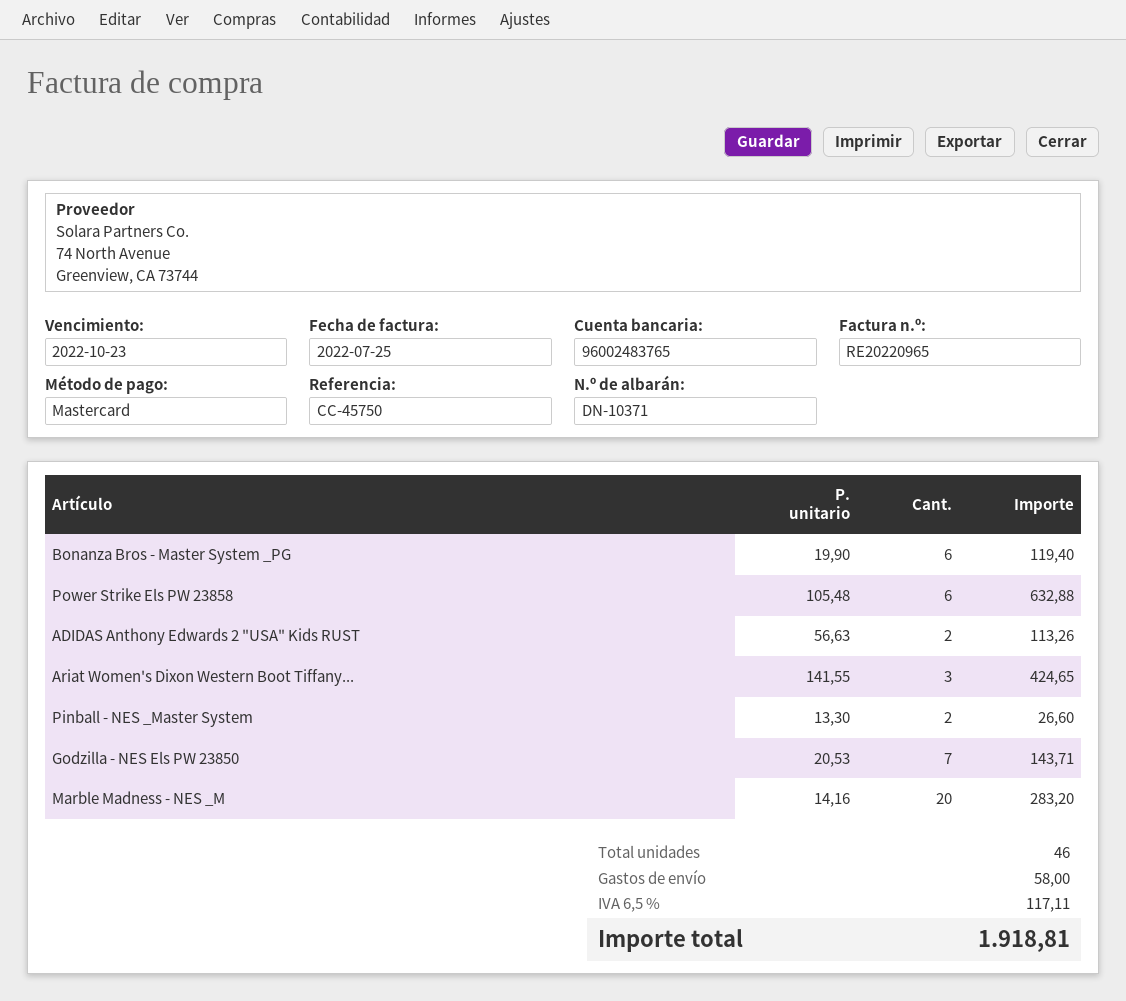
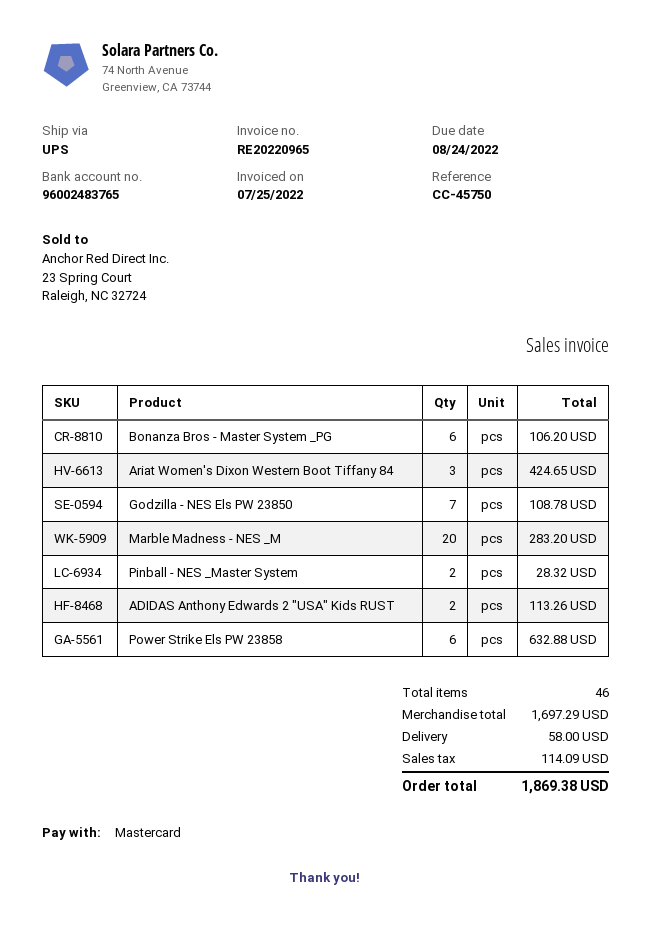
due date: 2022-10-23 -> 2022-08-24
Bonanza Bros - Master System _PG: 6 for 119.40 -> 6 for 106.20
Pinball - NES _Master System: 2 for 26.60 -> 2 for 28.32
Godzilla - NES Els PW 23850: 7 for 143.71 -> 7 for 108.78
tax: 117.11 -> 114.09
total: 1918.81 -> 1869.38

